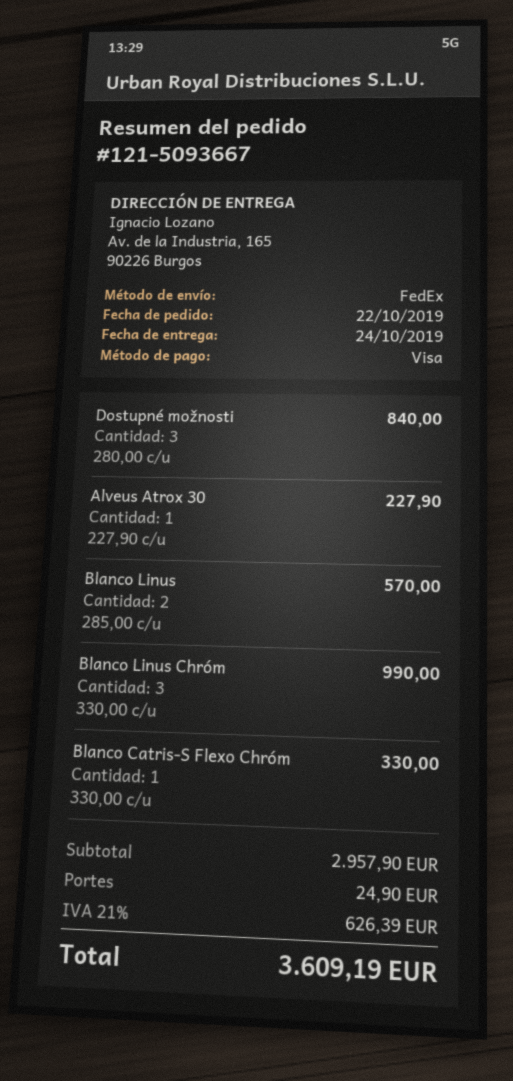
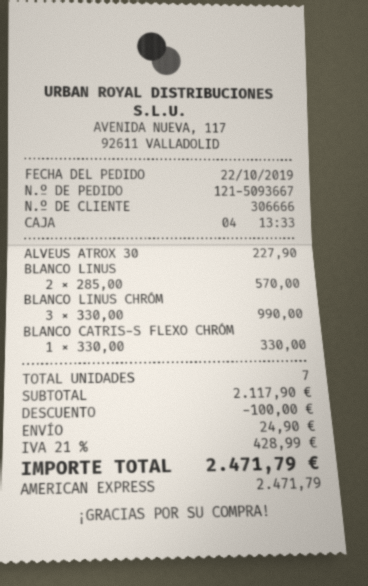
payment method: Visa -> American Express
Dostupné možnosti: 3 x 280.00 = 840.00 -> none
subtotal: 2957.90 -> 2117.90
discount: none -> 100.00
tax: 21% = 626.39 -> 21% = 428.99
total: 3609.19 -> 2471.79

